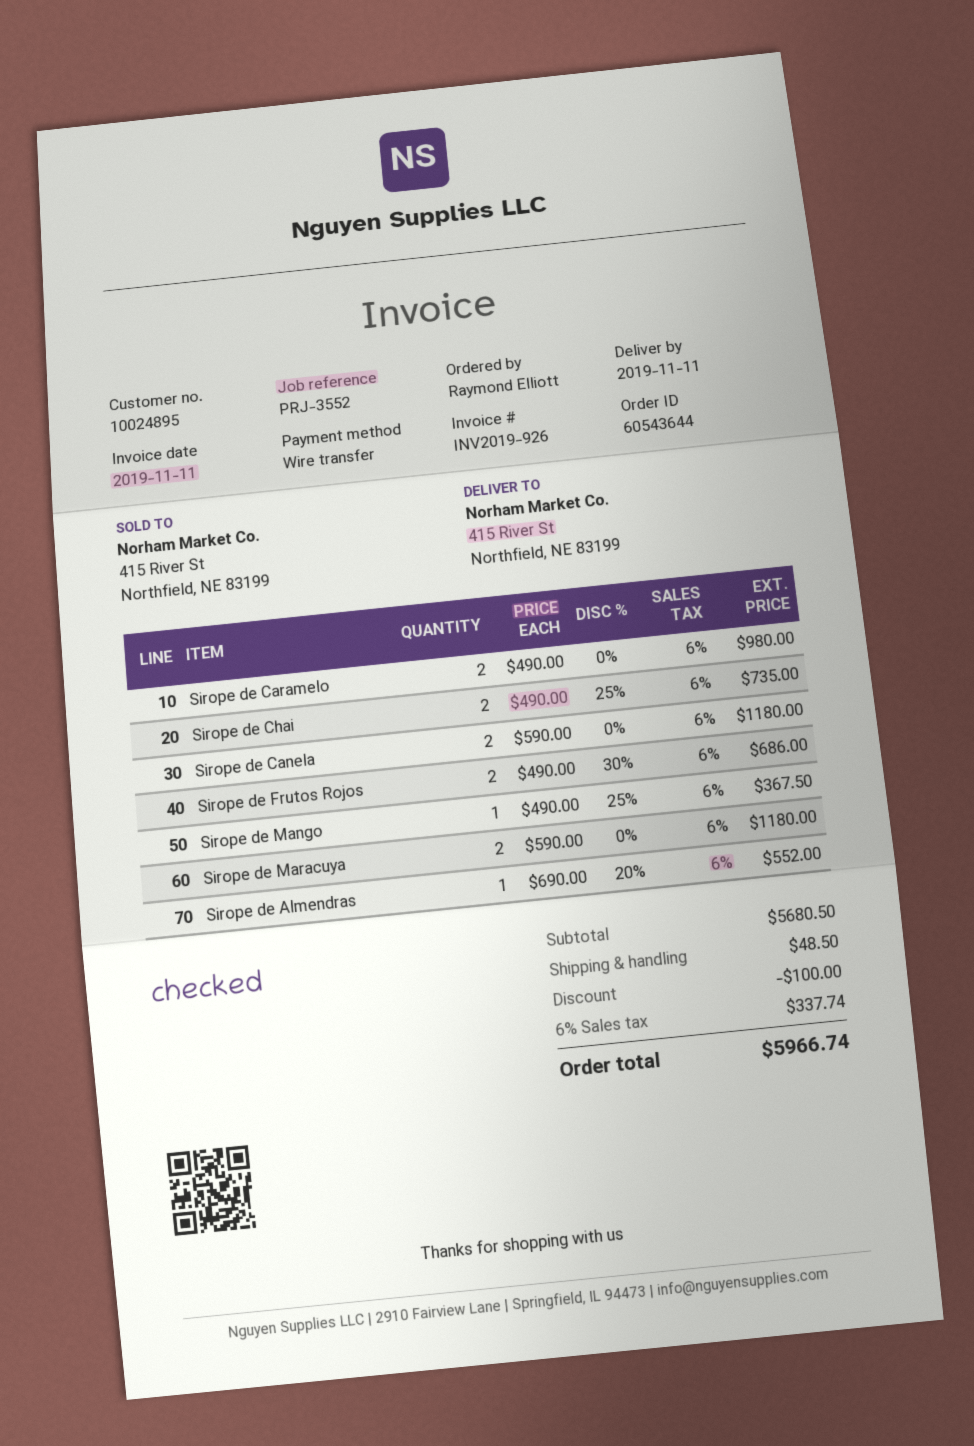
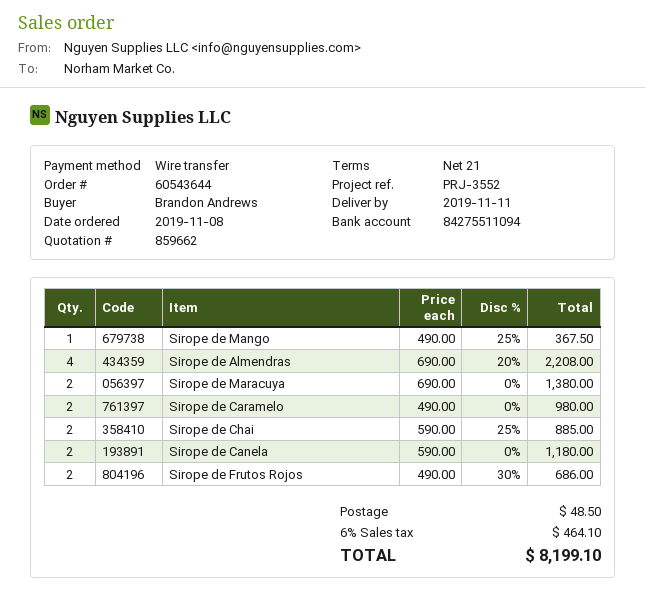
ordered by: Raymond Elliott -> Brandon Andrews
Sirope de Chai: 2 x 490.00 - 25% = 735.00 -> 2 x 590.00 - 25% = 885.00
Sirope de Maracuya: 2 x 590.00 = 1180.00 -> 2 x 690.00 = 1380.00
Sirope de Almendras: 1 x 690.00 - 20% = 552.00 -> 4 x 690.00 - 20% = 2208.00
discount: 100.00 -> none
tax: 6% = 337.74 -> 6% = 464.10
total: 5966.74 -> 8199.10

